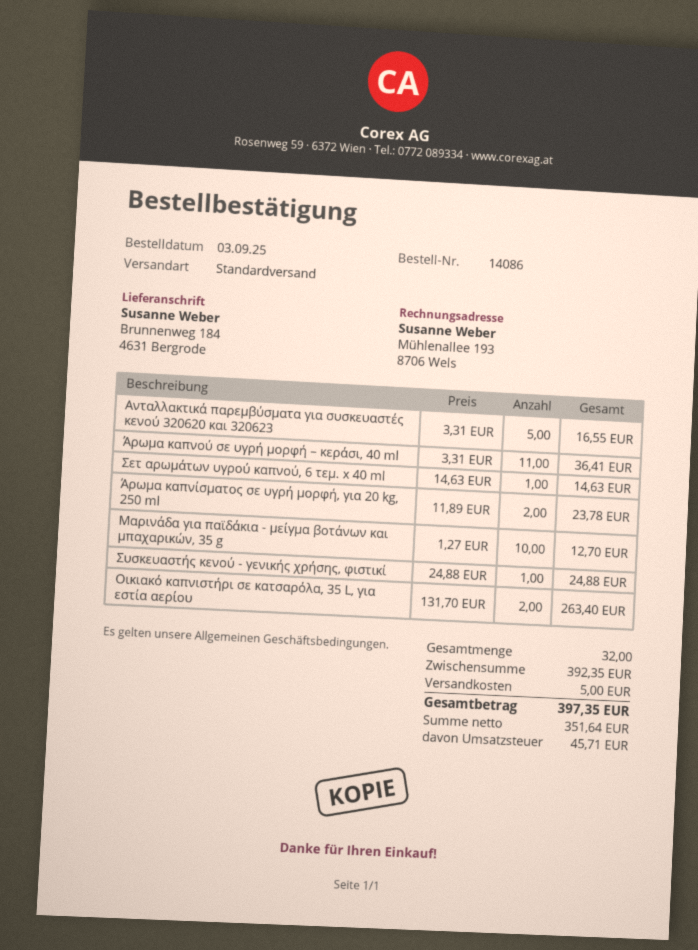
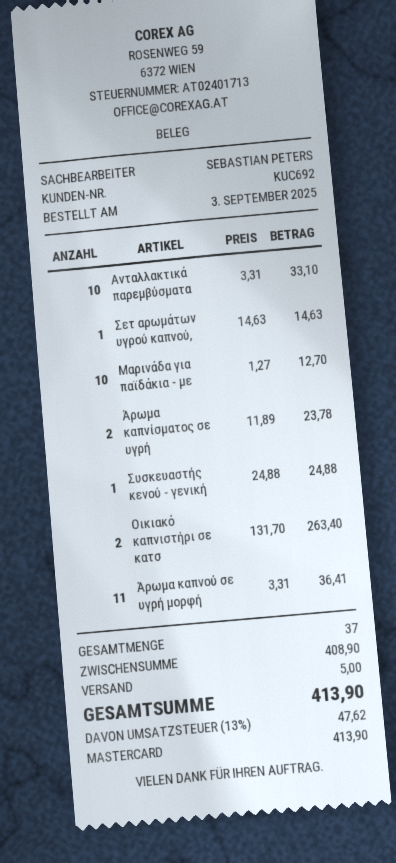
Ανταλλακτικά παρεμβύσματα για συσκευαστές κενού 320620 και 320623: 5 x 3.31 = 16.55 -> 10 x 3.31 = 33.10
total quantity: 32 -> 37
subtotal: 392.35 -> 408.90
tax: 45.71 -> 47.62
total: 397.35 -> 413.90

